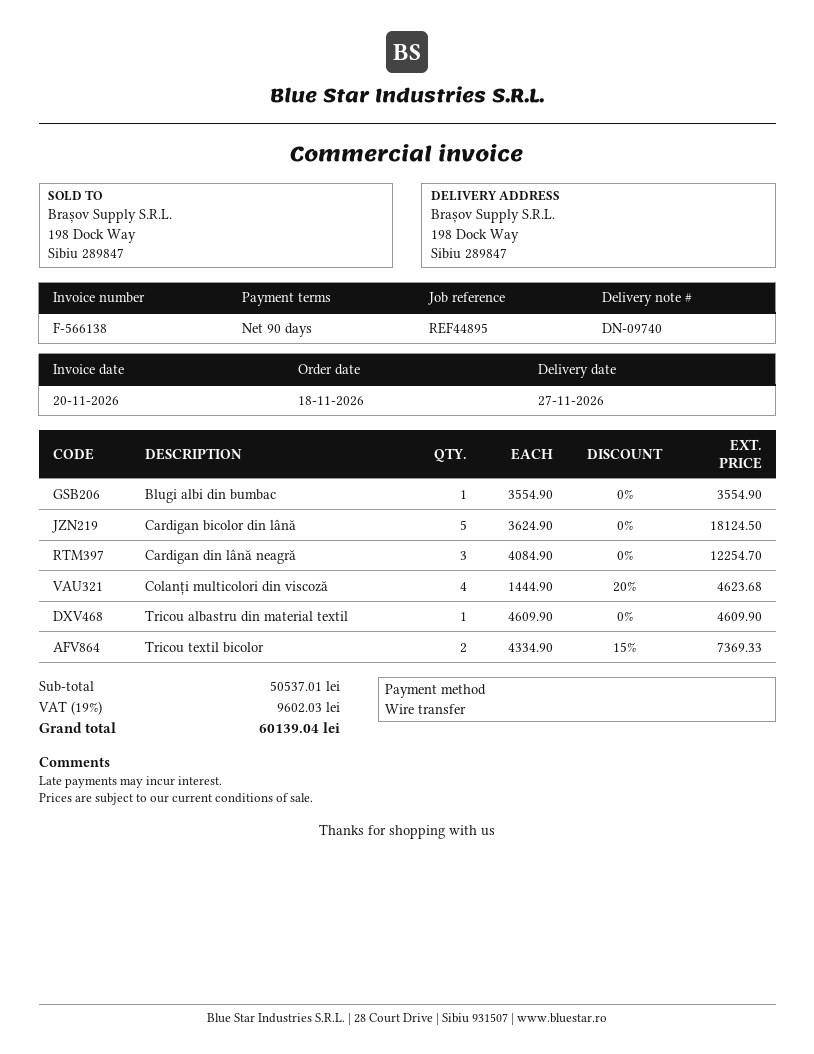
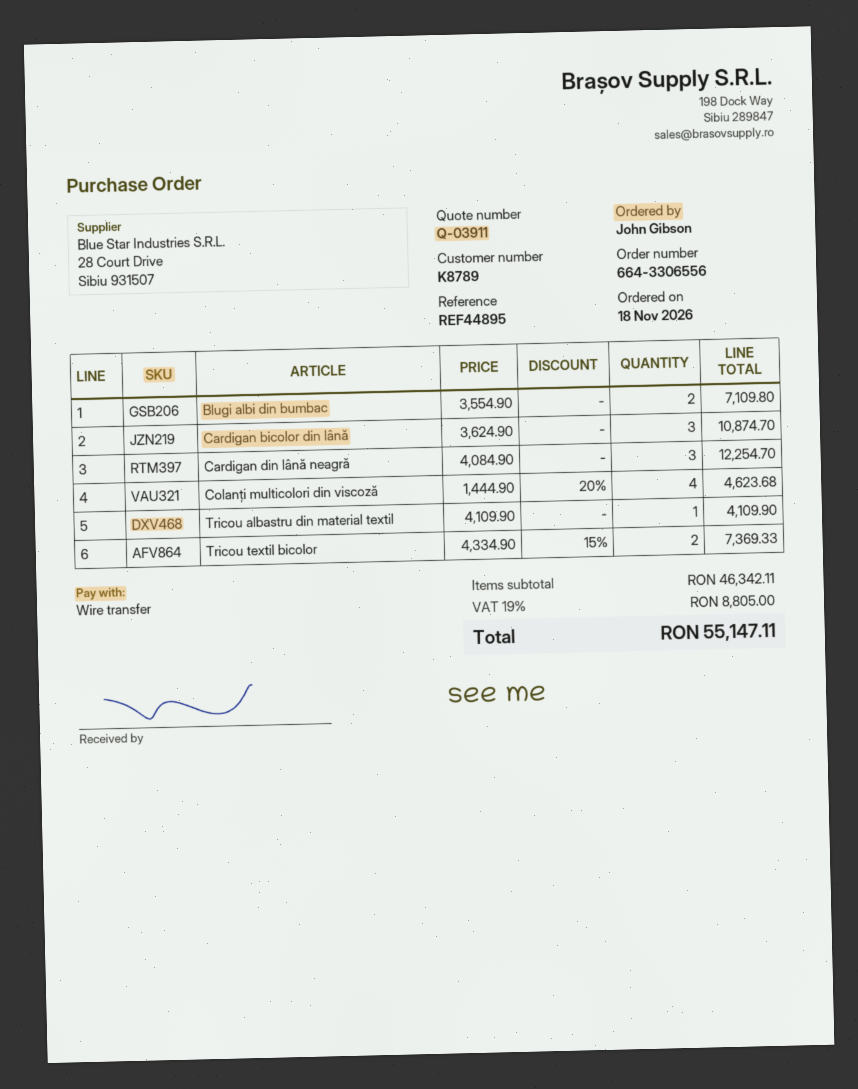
Blugi albi din bumbac: 1 x 3554.90 = 3554.90 -> 2 x 3554.90 = 7109.80
Cardigan bicolor din lână: 5 x 3624.90 = 18124.50 -> 3 x 3624.90 = 10874.70
Tricou albastru din material textil: 1 x 4609.90 = 4609.90 -> 1 x 4109.90 = 4109.90
subtotal: 50537.01 -> 46342.11
tax: 19% = 9602.03 -> 19% = 8805.00
total: 60139.04 -> 55147.11

